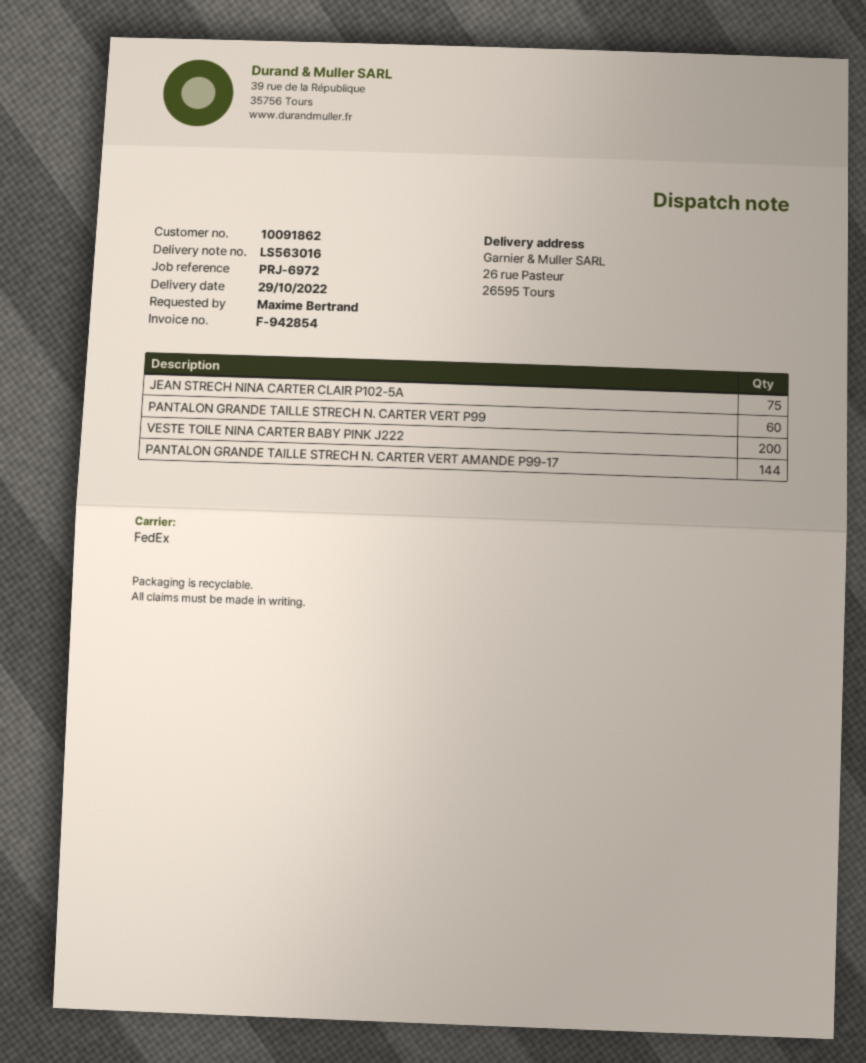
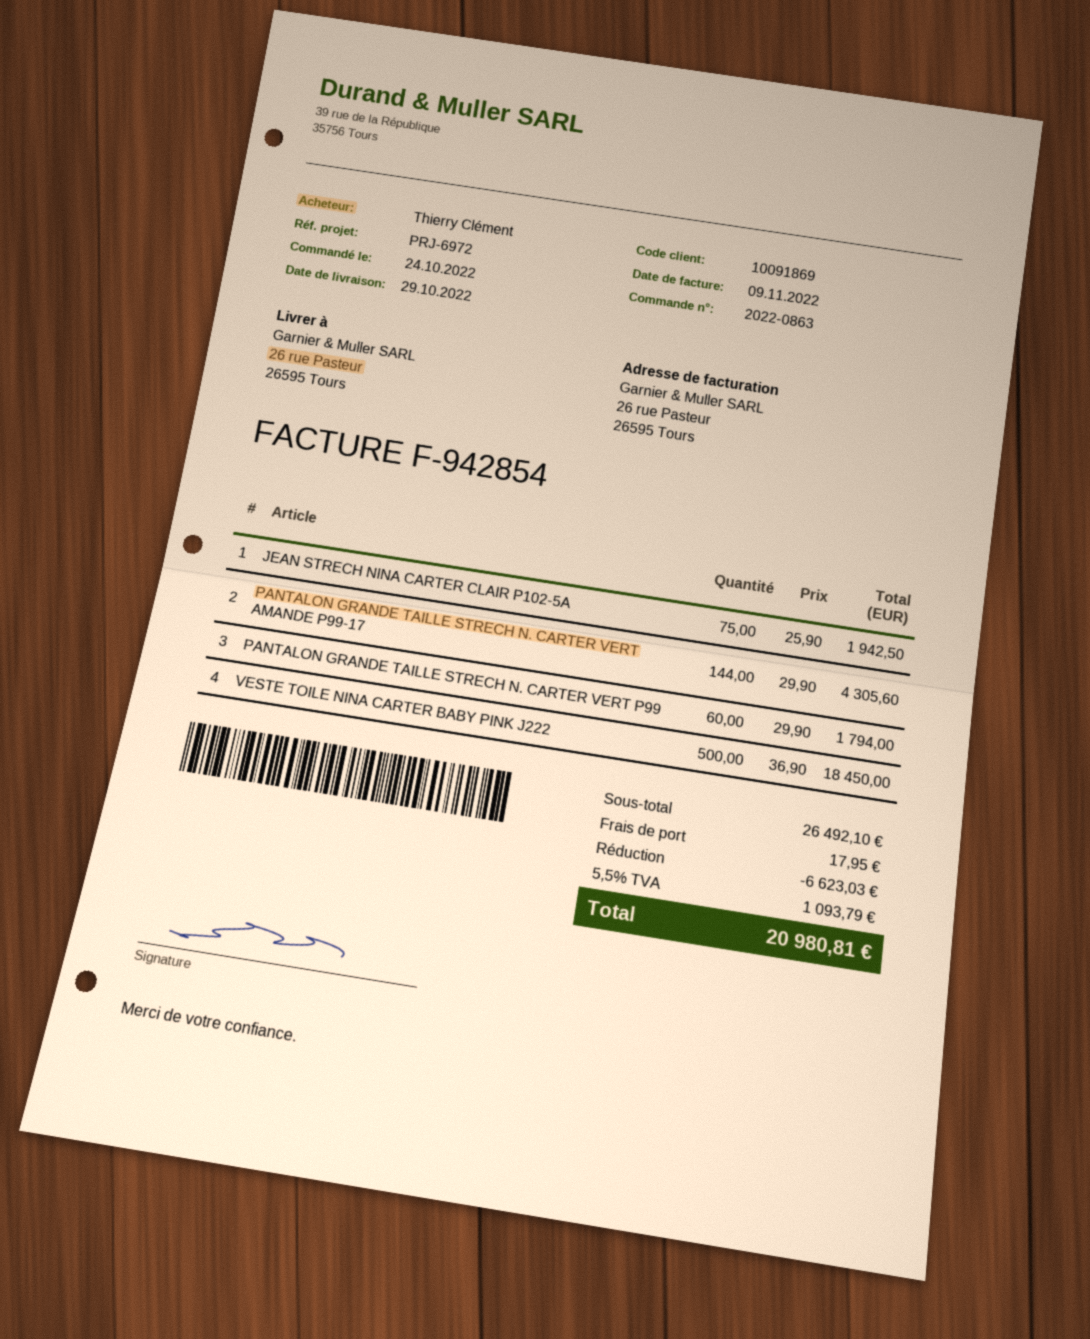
customer number: 10091862 -> 10091869
ordered by: Maxime Bertrand -> Thierry Clément
VESTE TOILE NINA CARTER BABY PINK J222: 200 -> 500

